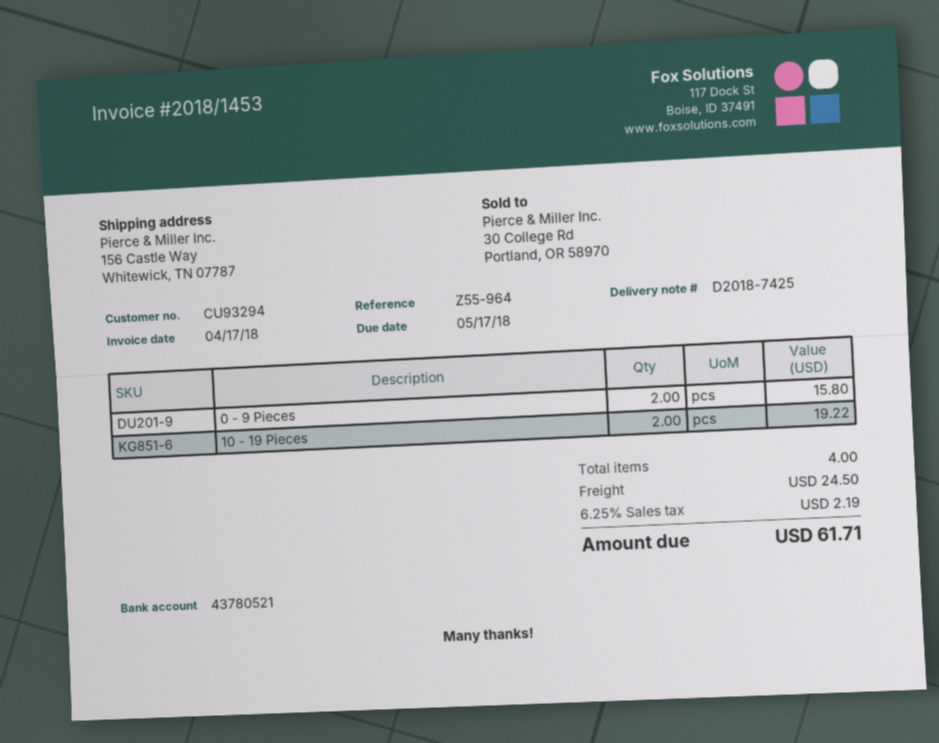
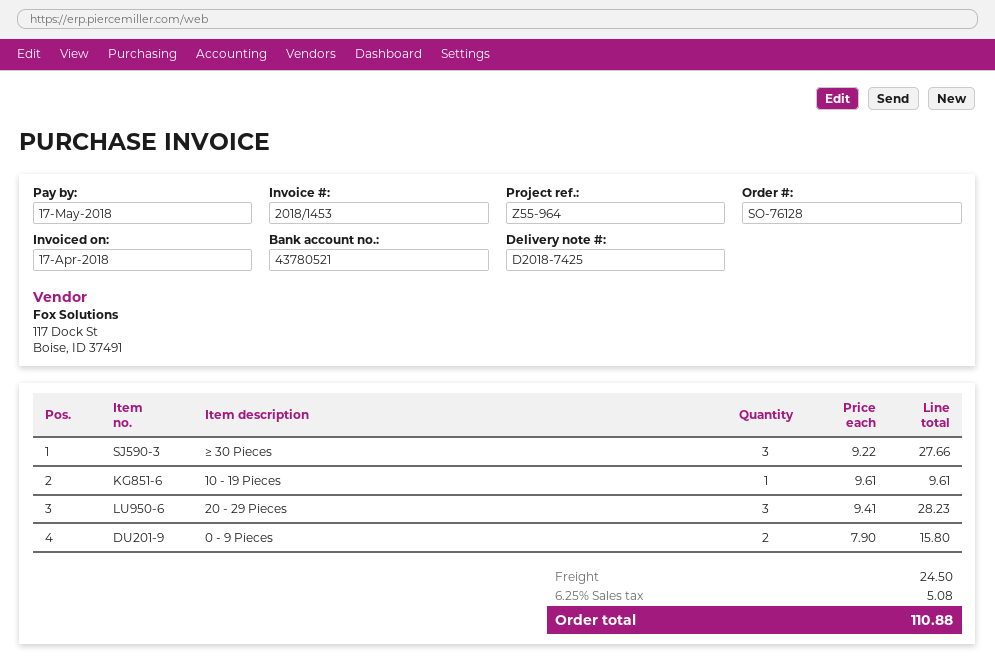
10 - 19 Pieces: 2 for 19.22 -> 1 for 9.61
≥ 30 Pieces: none -> 3 for 27.66
20 - 29 Pieces: none -> 3 for 28.23
tax: 6.25% = 2.19 -> 6.25% = 5.08
total: 61.71 -> 110.88

